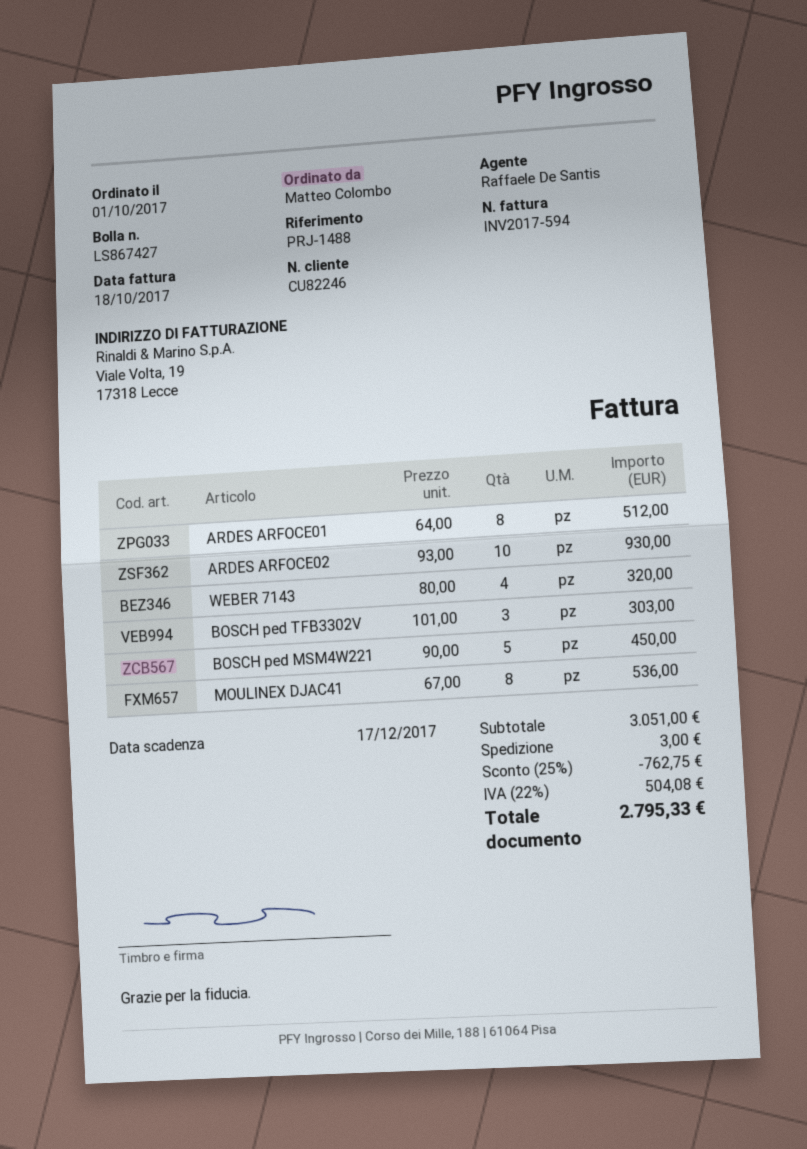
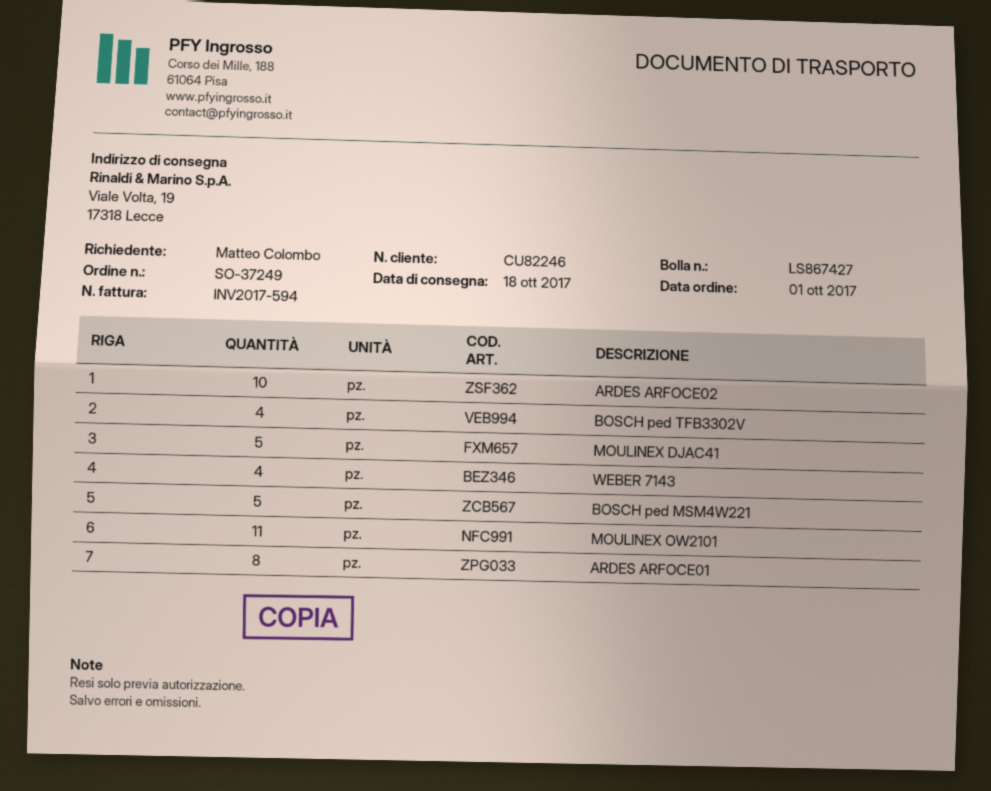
BOSCH ped TFB3302V: 3 -> 4
MOULINEX DJAC41: 8 -> 5
MOULINEX OW2101: none -> 11

